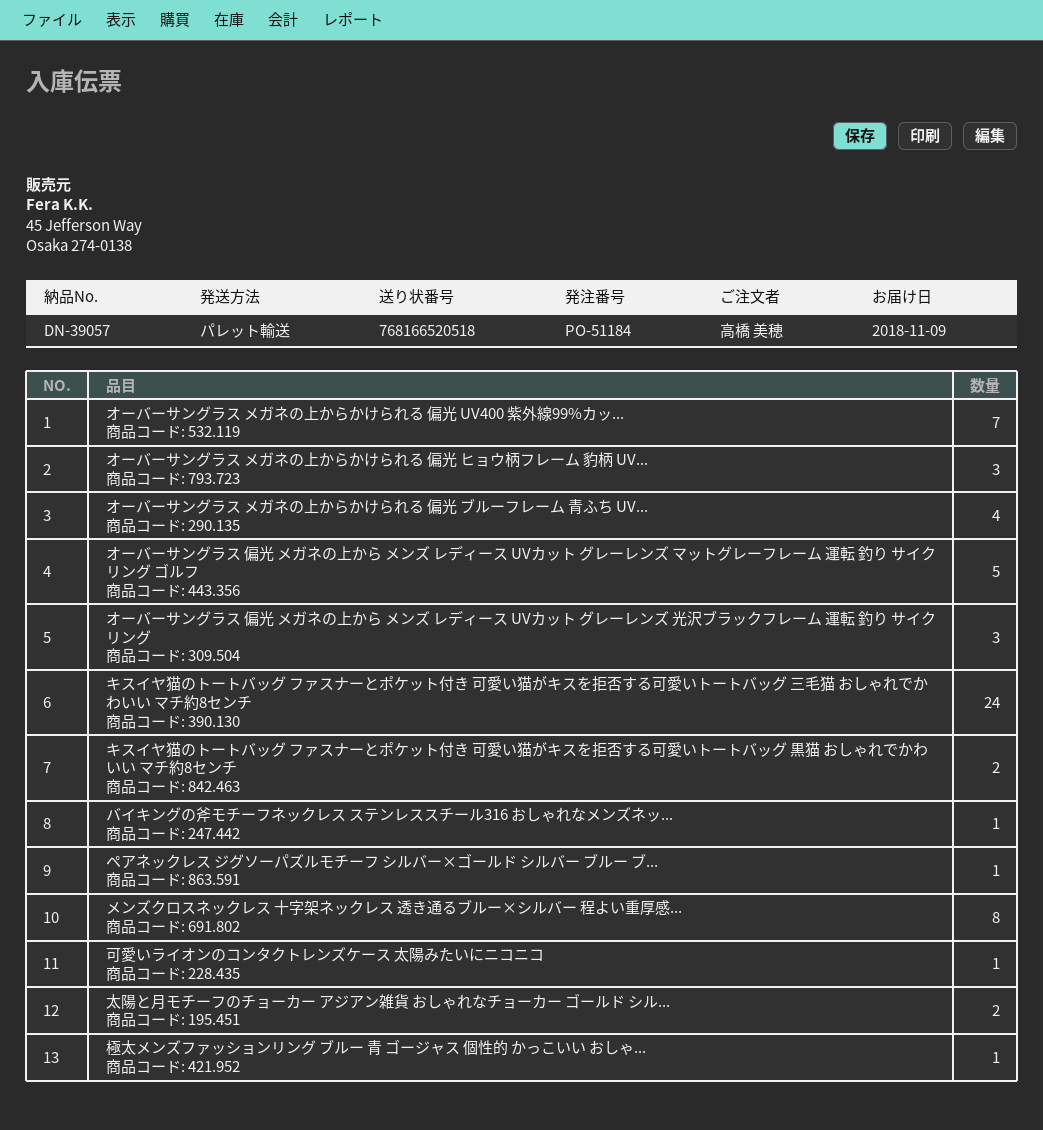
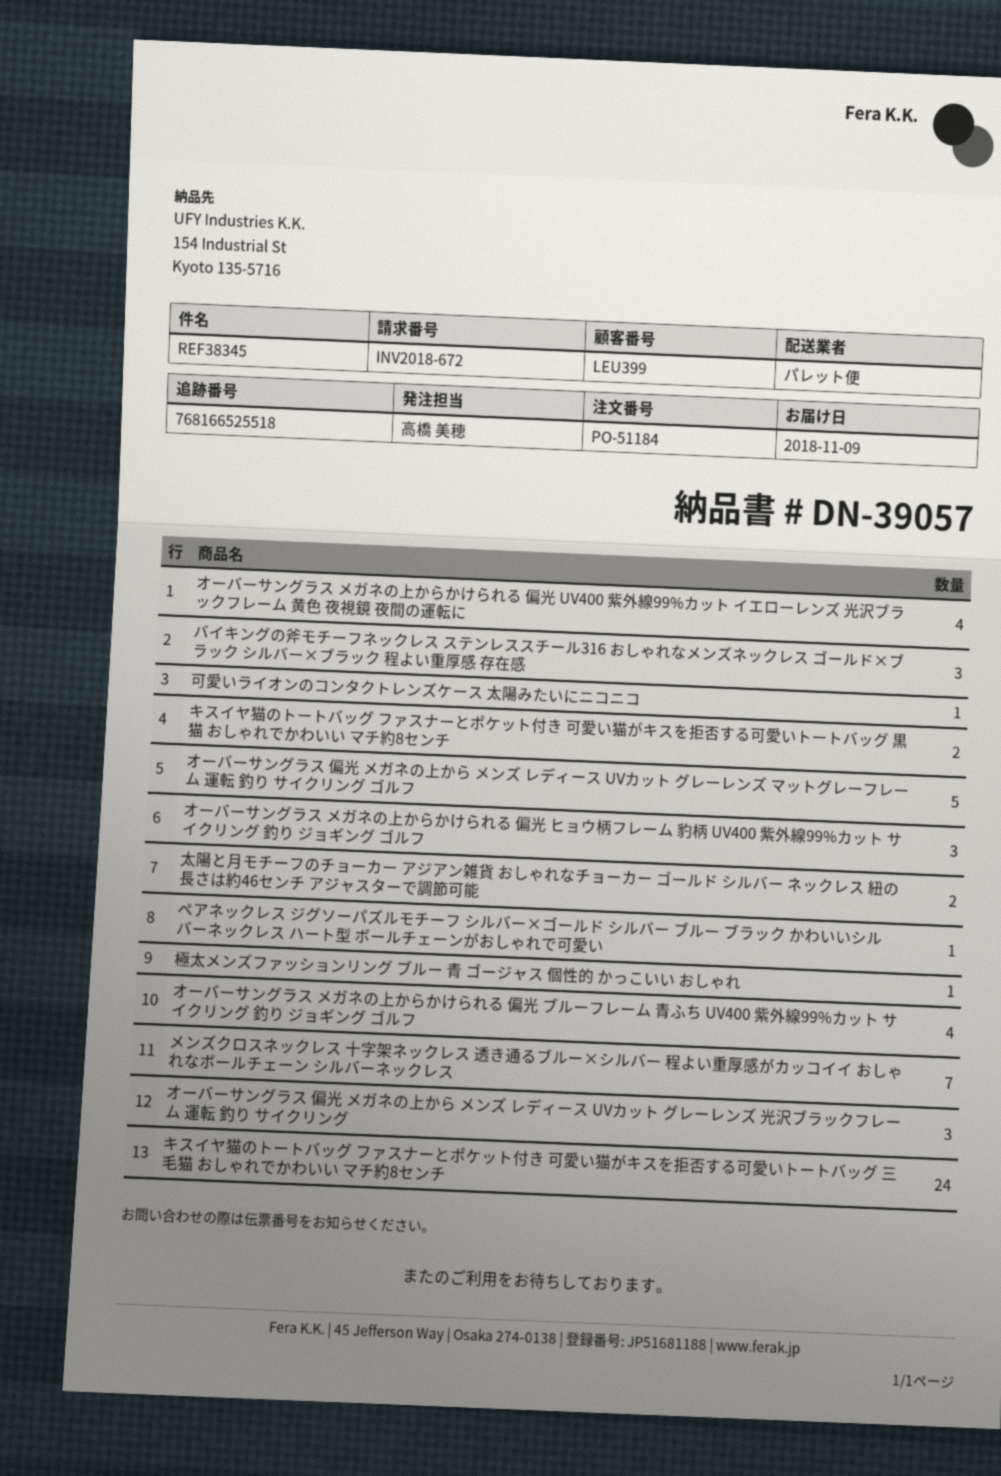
tracking number: 768166520518 -> 768166525518
オーバーサングラス メガネの上からかけられる 偏光 UV400 紫外線99%カッ...: 7 -> 4
バイキングの斧モチーフネックレス ステンレススチール316 おしゃれなメンズネッ...: 1 -> 3
メンズクロスネックレス 十字架ネックレス 透き通るブルー×シルバー 程よい重厚感...: 8 -> 7

